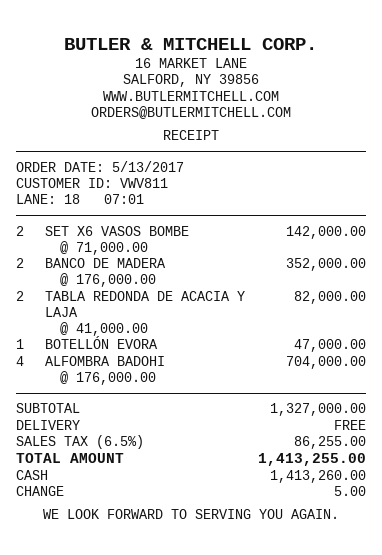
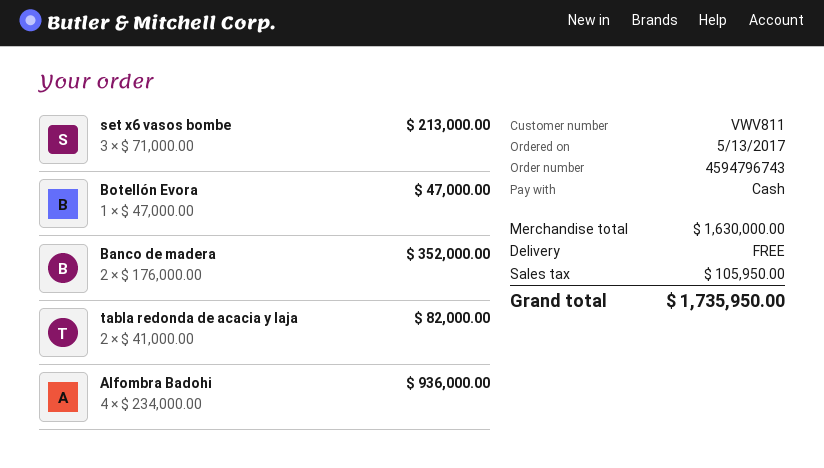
SET X6 VASOS BOMBE: 2 x 71000.00 = 142000.00 -> 3 x 71000.00 = 213000.00
ALFOMBRA BADOHI: 4 x 176000.00 = 704000.00 -> 4 x 234000.00 = 936000.00
subtotal: 1327000.00 -> 1630000.00
tax: 86255.00 -> 105950.00
total: 1413255.00 -> 1735950.00

